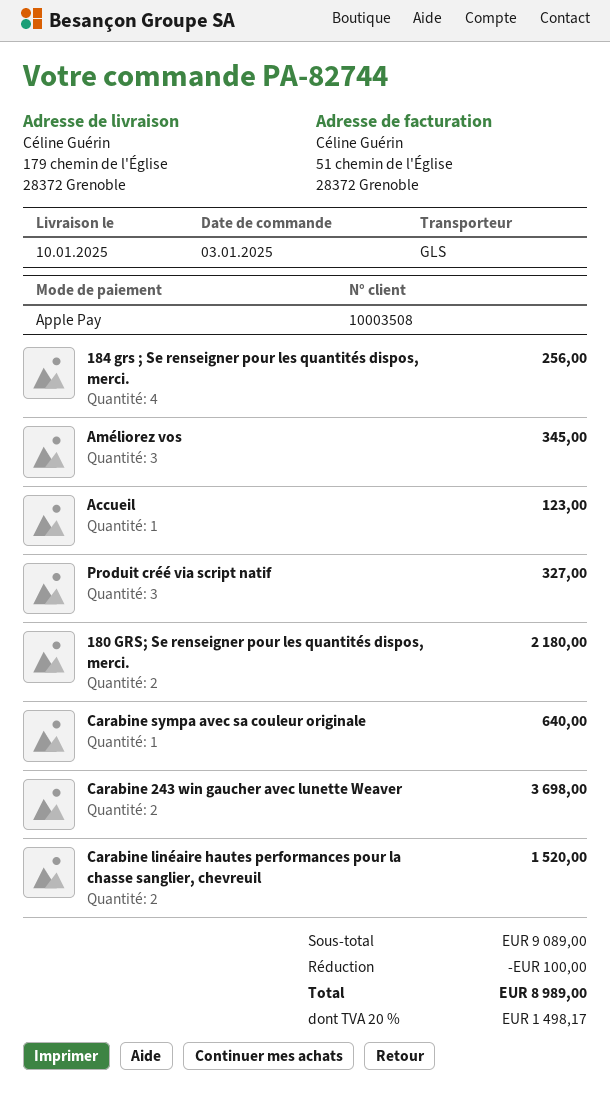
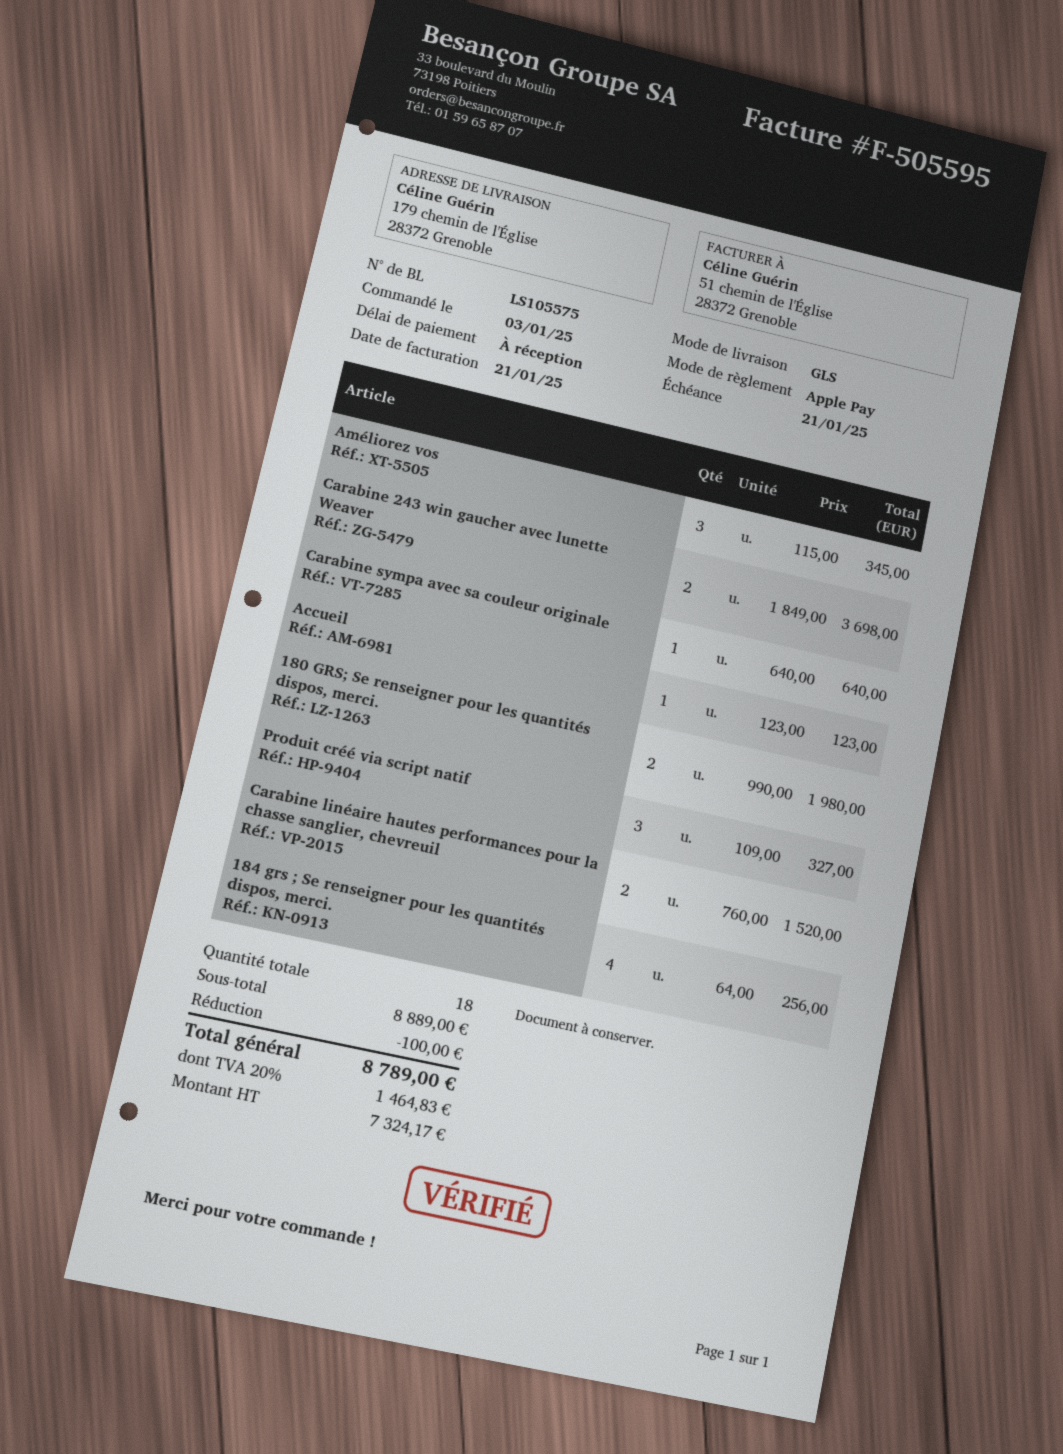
180 GRS; Se renseigner pour les quantités dispos, merci.: 2 for 2180.00 -> 2 for 1980.00
subtotal: 9089.00 -> 8889.00
tax: 20% = 1498.17 -> 20% = 1464.83
total: 8989.00 -> 8789.00

